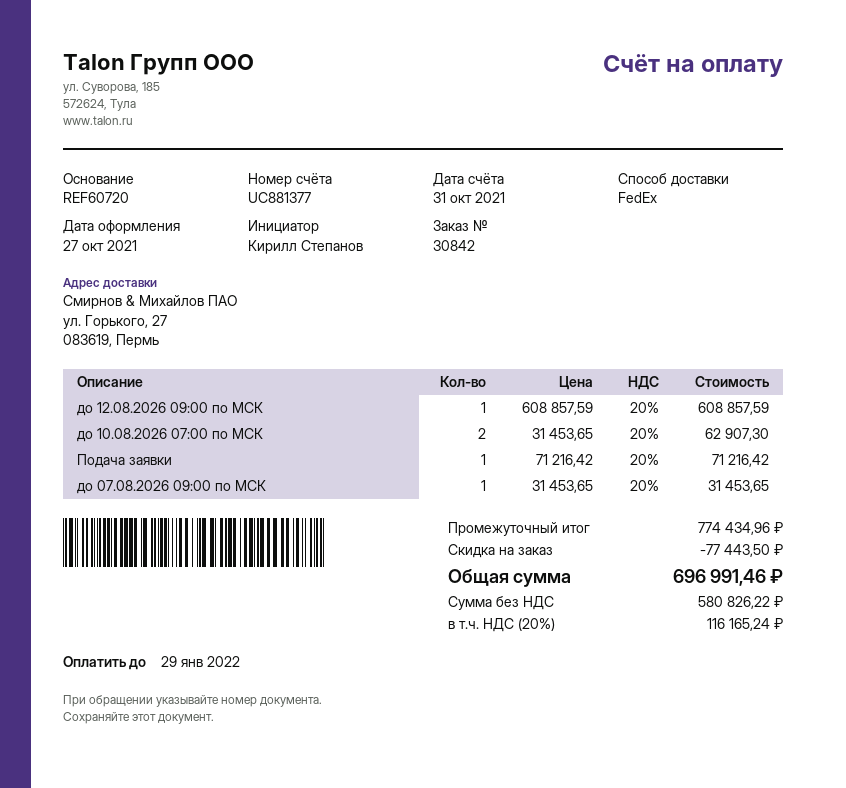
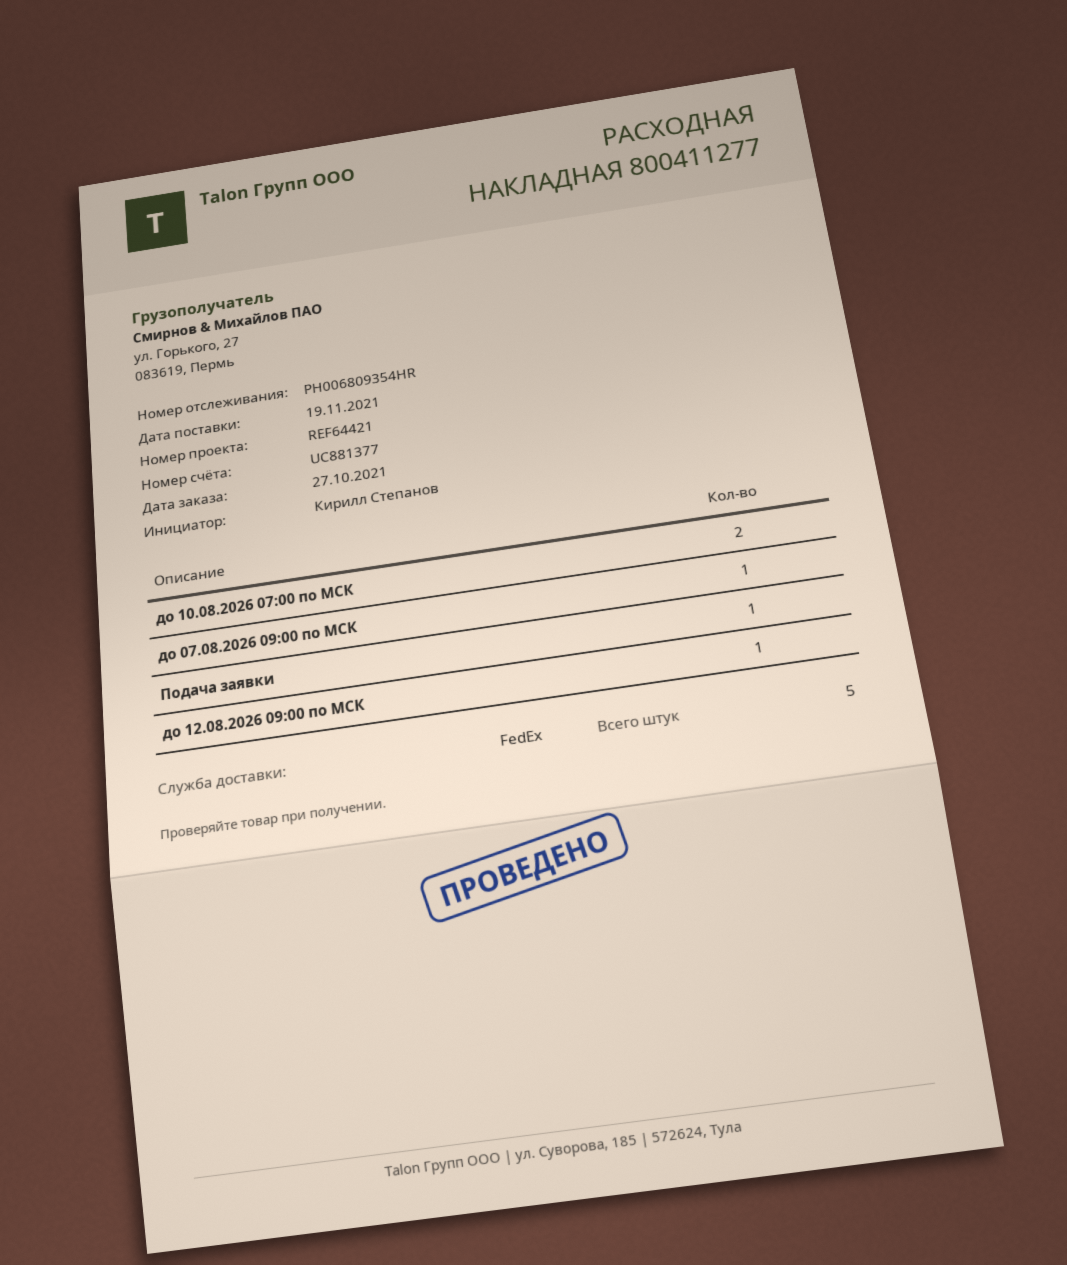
reference: REF60720 -> REF64421

